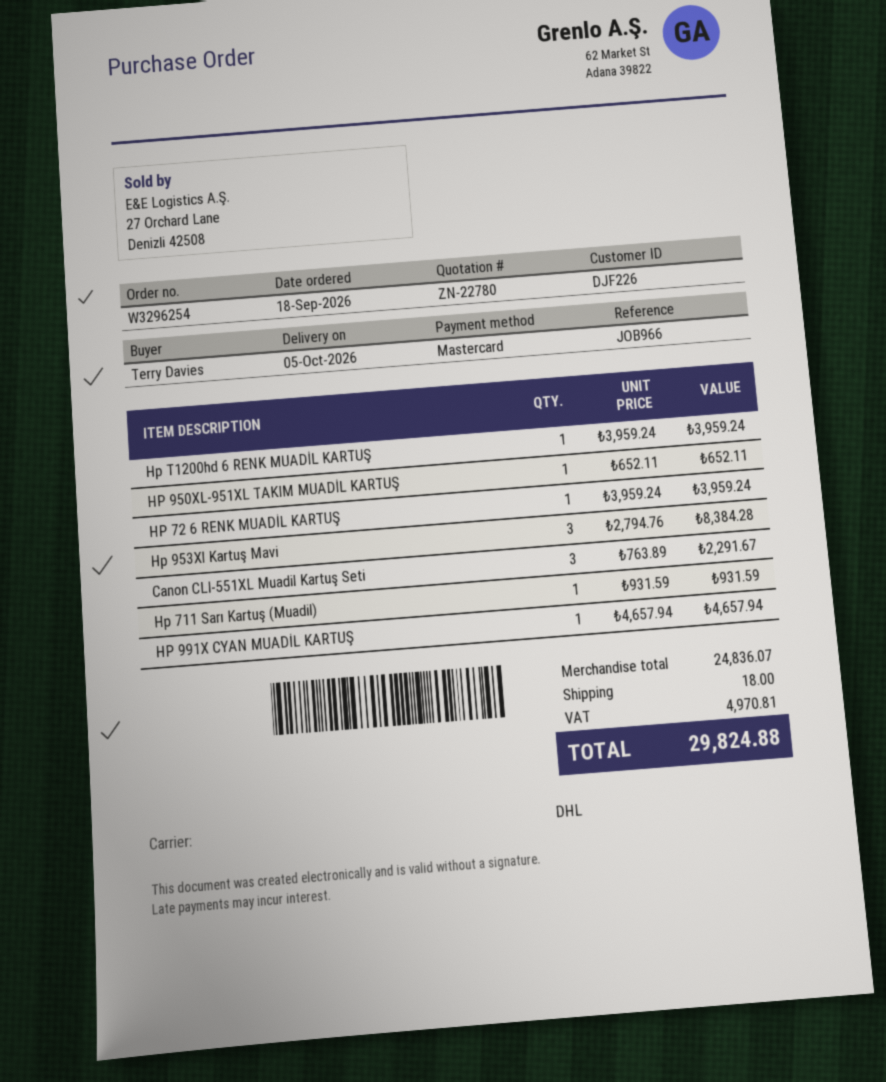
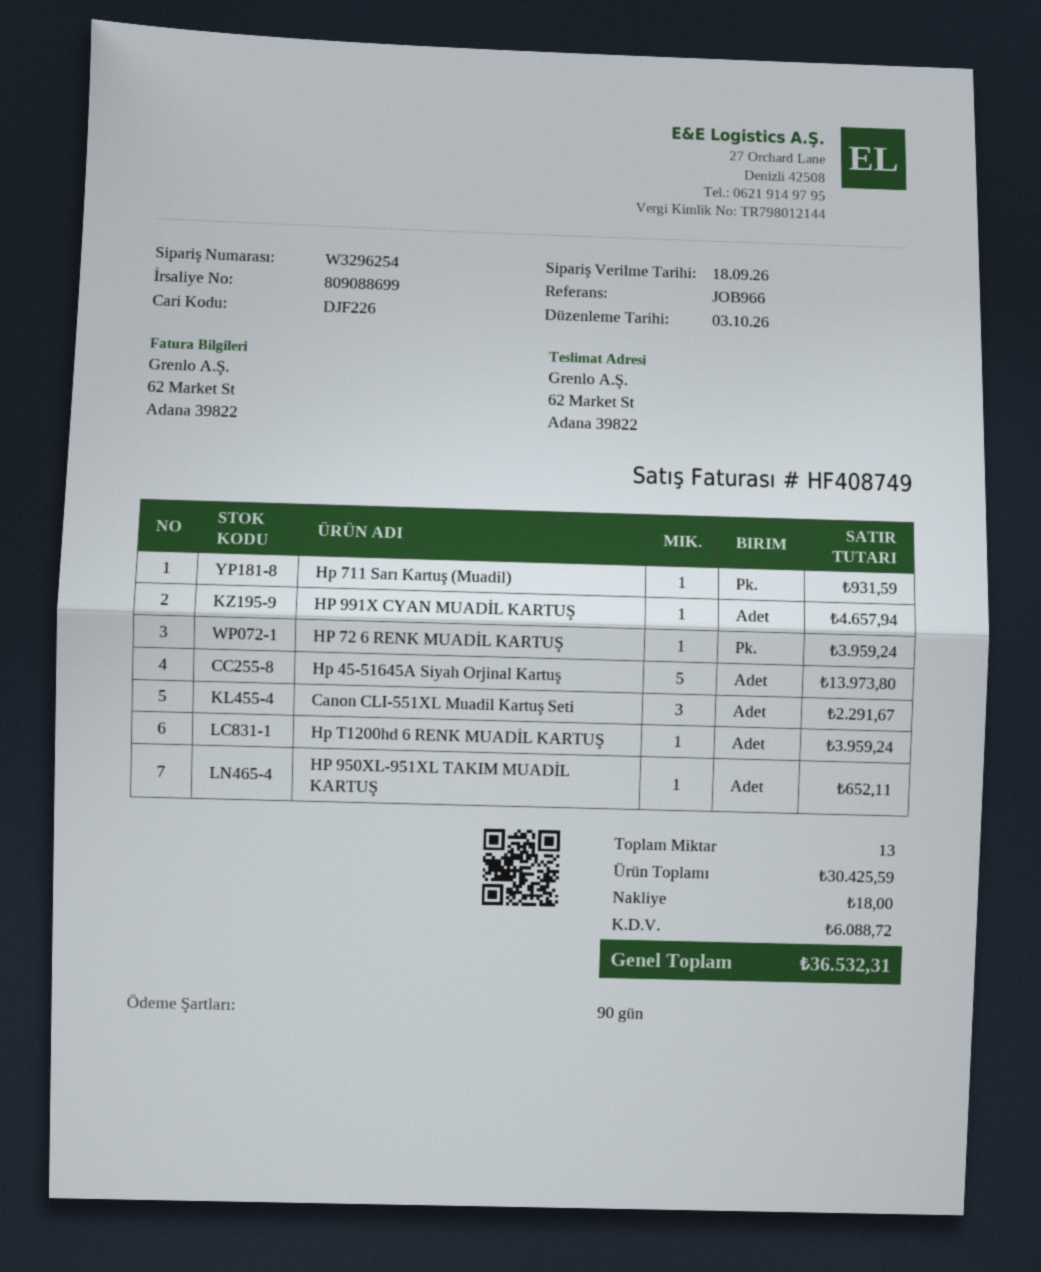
Hp 953Xl Kartuş Mavi: 3 for 8384.28 -> none
Hp 45-51645A Siyah Orjinal Kartuş: none -> 5 for 13973.80
subtotal: 24836.07 -> 30425.59
tax: 4970.81 -> 6088.72
total: 29824.88 -> 36532.31

